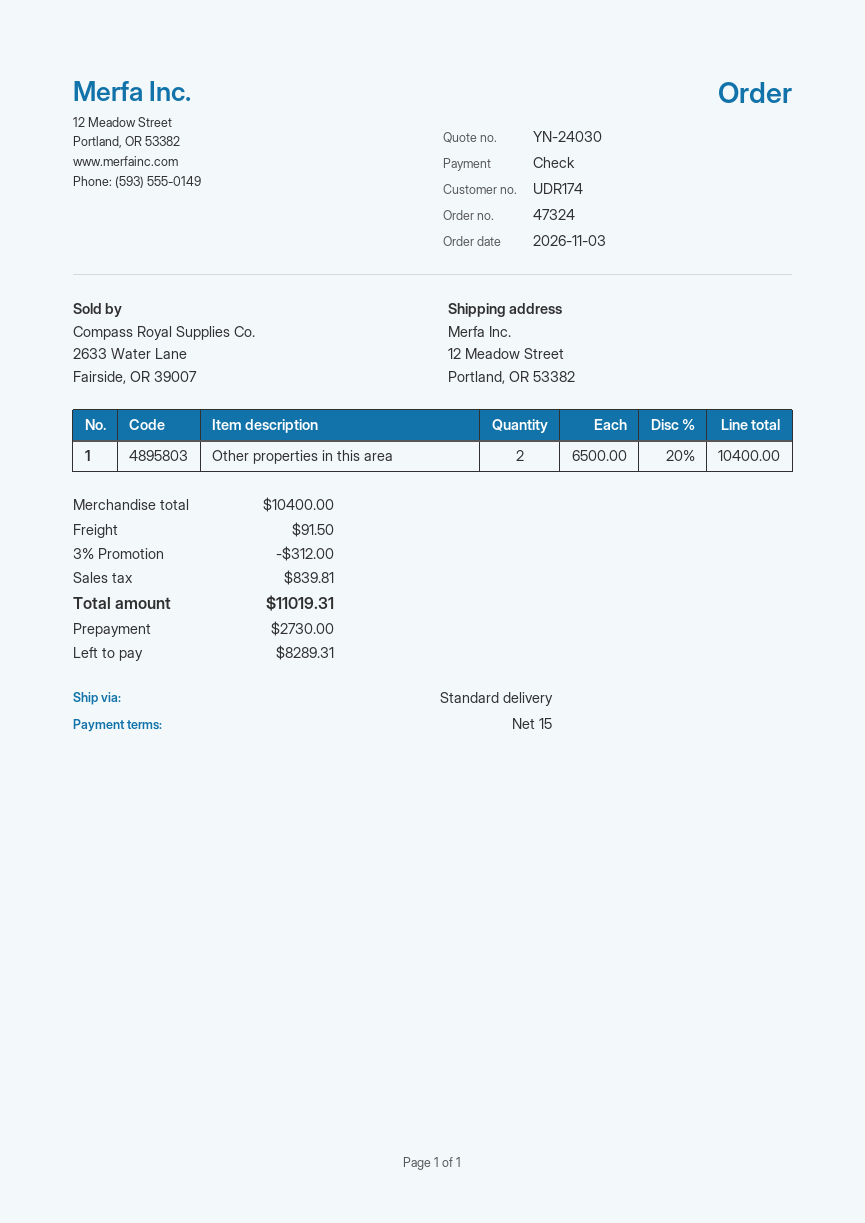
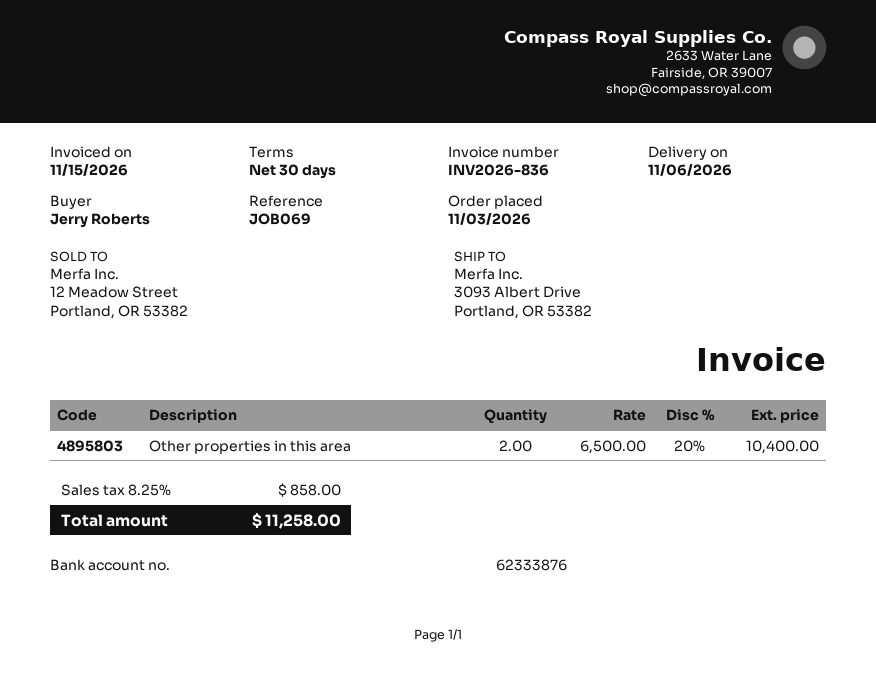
payment terms: 15 days -> 30 days
ship to: 12 Meadow Street, Portland, OR 53382 -> 3093 Albert Drive, Portland, OR 53382
discount: 3% = 312.00 -> none
shipping: 91.50 -> none
tax: 839.81 -> 858.00
total: 11019.31 -> 11258.00

